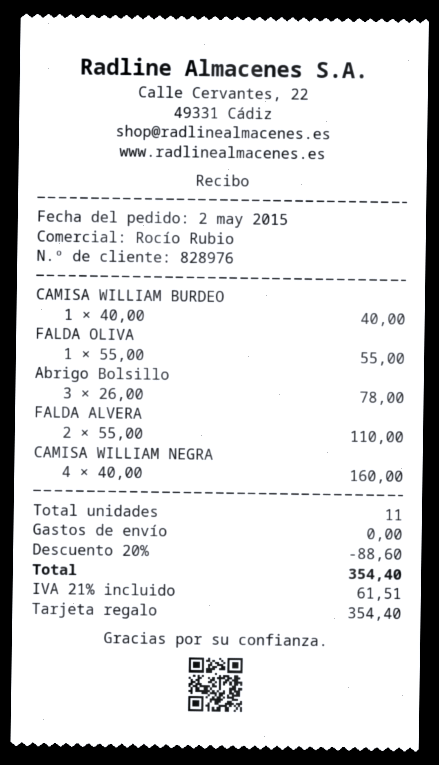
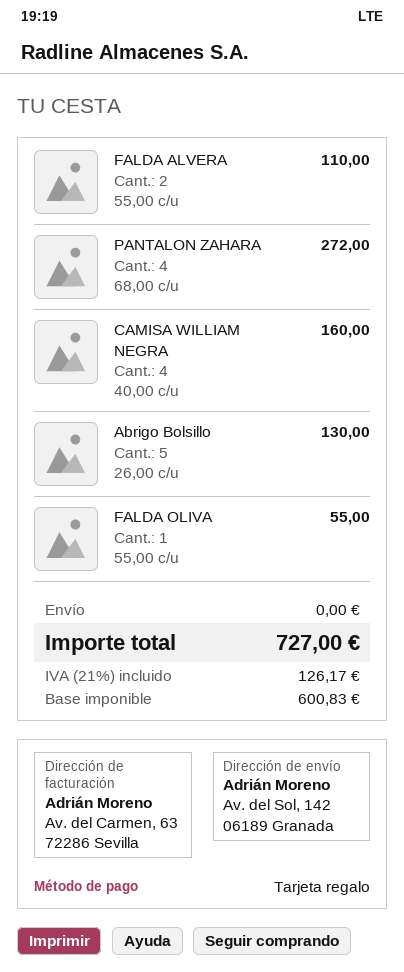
CAMISA WILLIAM BURDEO: 1 x 40.00 = 40.00 -> none
Abrigo Bolsillo: 3 x 26.00 = 78.00 -> 5 x 26.00 = 130.00
PANTALON ZAHARA: none -> 4 x 68.00 = 272.00
discount: 20% = 88.60 -> none
tax: 21% = 61.51 -> 21% = 126.17
total: 354.40 -> 727.00

